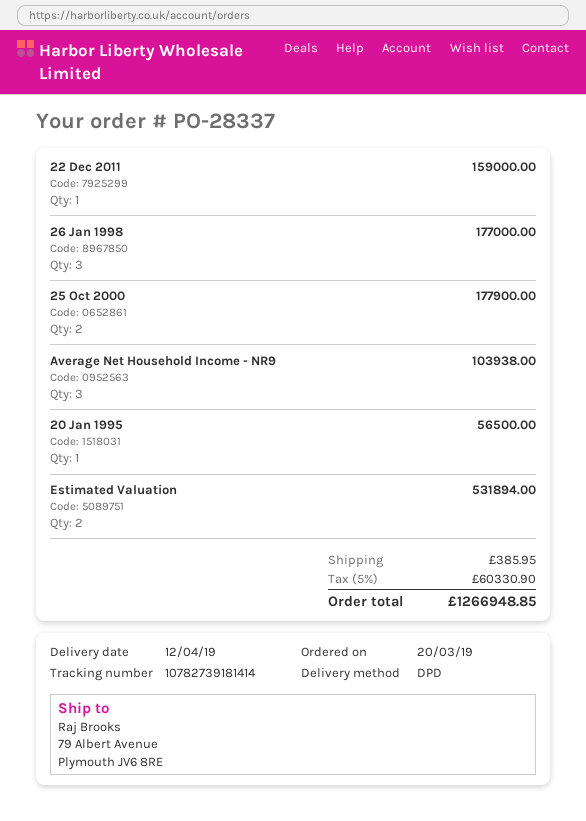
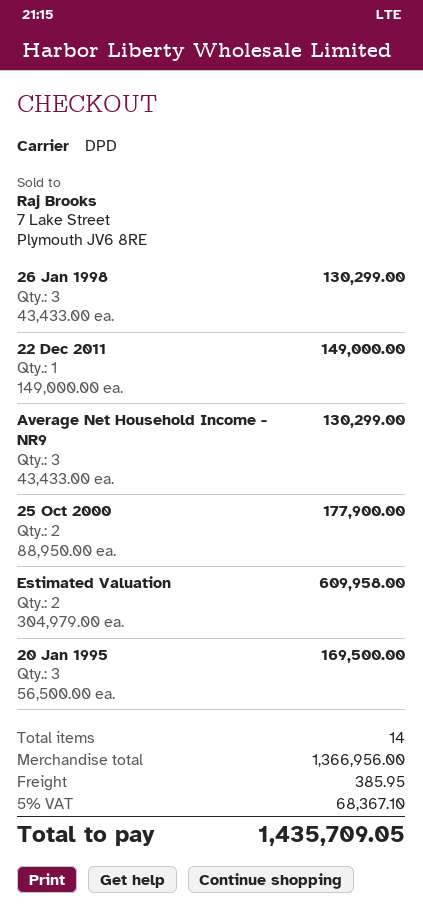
22 Dec 2011: 1 for 159000.00 -> 1 for 149000.00
26 Jan 1998: 3 for 177000.00 -> 3 for 130299.00
Average Net Household Income - NR9: 3 for 103938.00 -> 3 for 130299.00
20 Jan 1995: 1 for 56500.00 -> 3 for 169500.00
Estimated Valuation: 2 for 531894.00 -> 2 for 609958.00
tax: 5% = 60330.90 -> 5% = 68367.10
total: 1266948.85 -> 1435709.05

